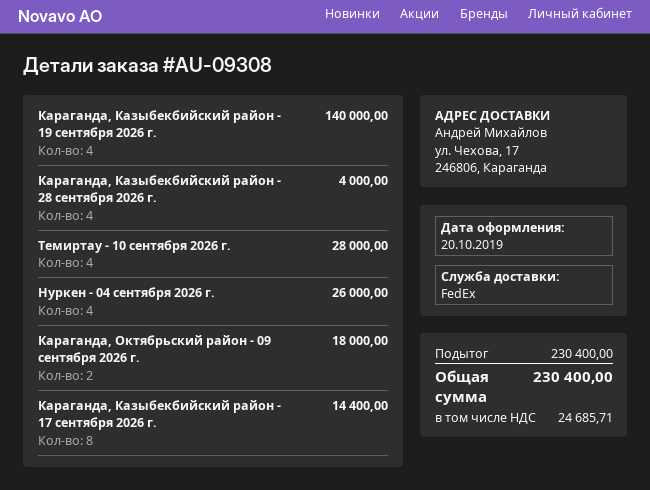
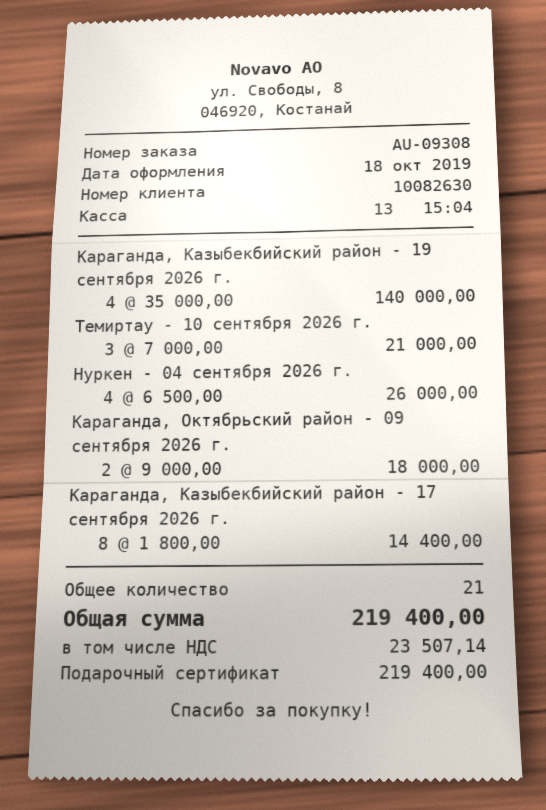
order date: 2019-10-20 -> 2019-10-18
Караганда, Казыбекбийский район - 28 сентября 2026 г.: 4 for 4000.00 -> none
Темиртау - 10 сентября 2026 г.: 4 for 28000.00 -> 3 for 21000.00
tax: 24685.71 -> 23507.14
total: 230400.00 -> 219400.00

